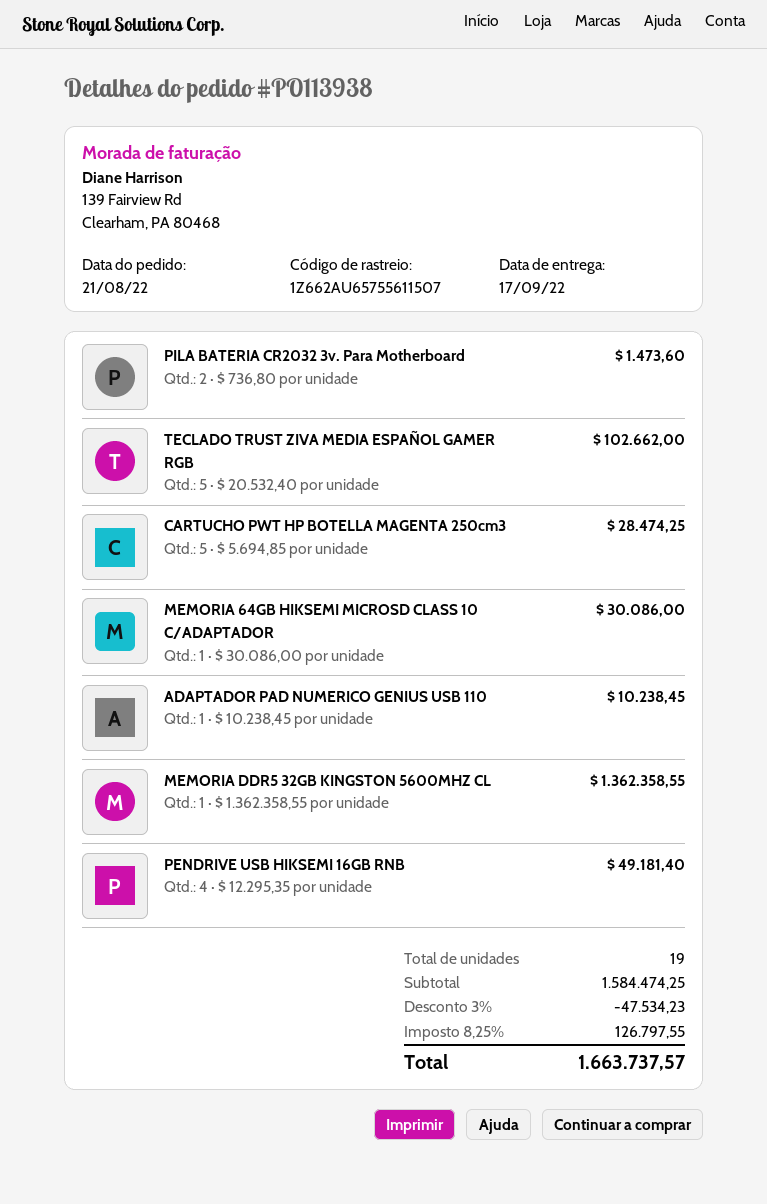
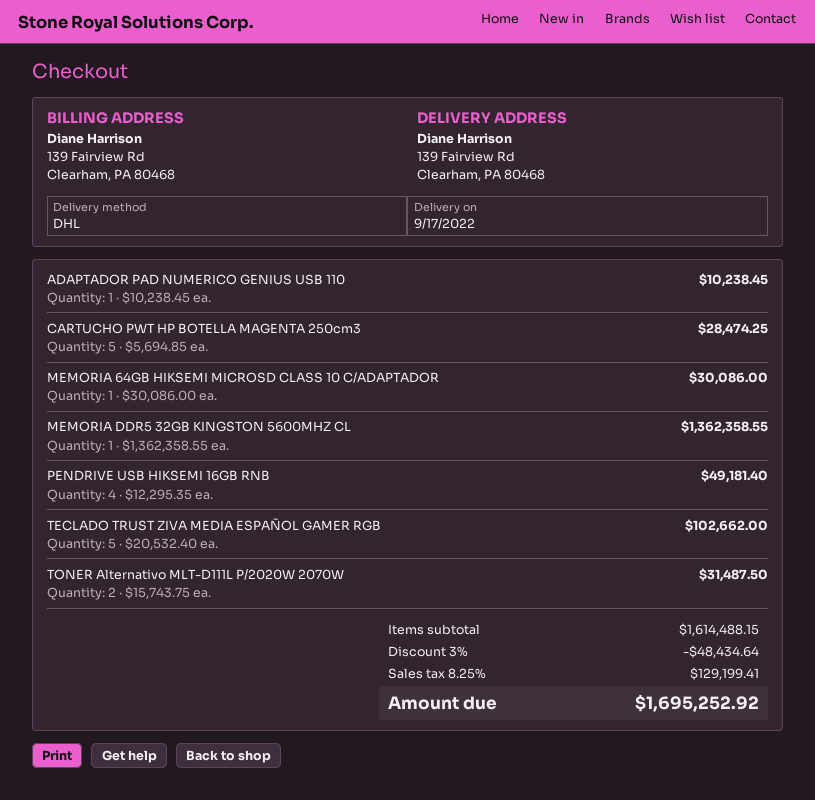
PILA BATERIA CR2032 3v. Para Motherboard: 2 x 736.80 = 1473.60 -> none
TONER Alternativo MLT-D111L P/2020W 2070W: none -> 2 x 15743.75 = 31487.50
subtotal: 1584474.25 -> 1614488.15
discount: 3% = 47534.23 -> 3% = 48434.64
tax: 8.25% = 126797.55 -> 8.25% = 129199.41
total: 1663737.57 -> 1695252.92

